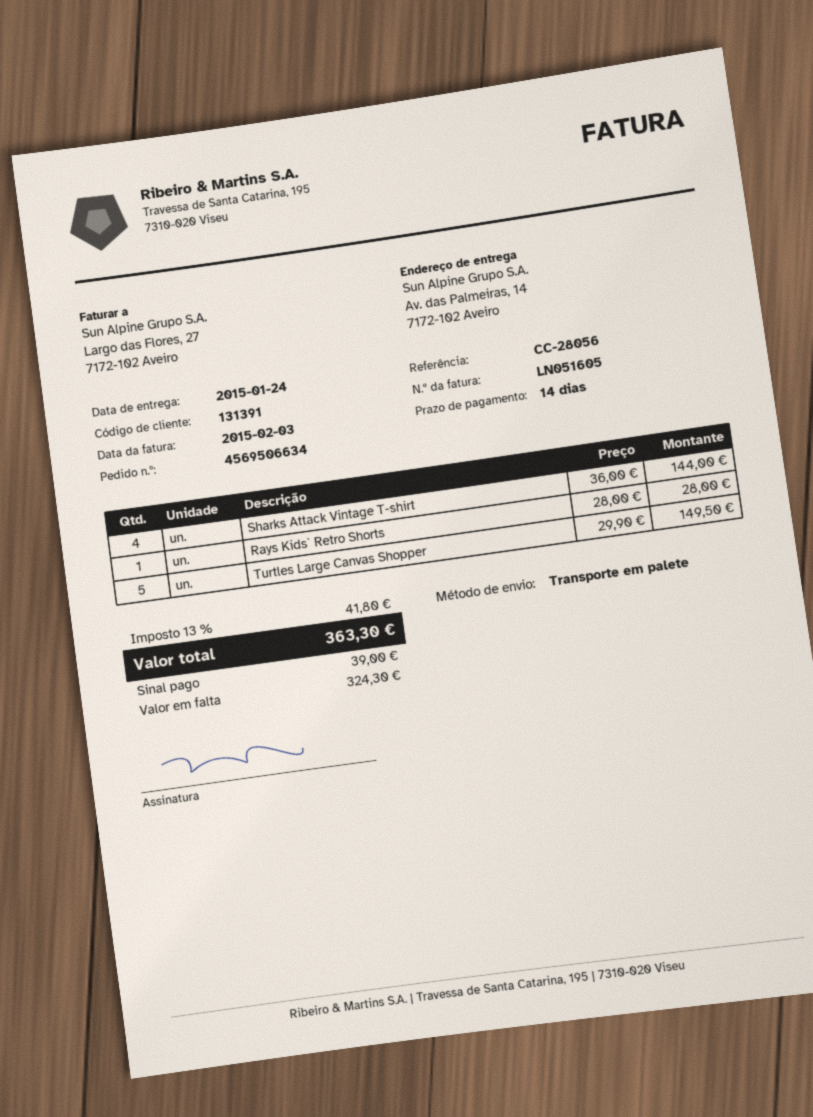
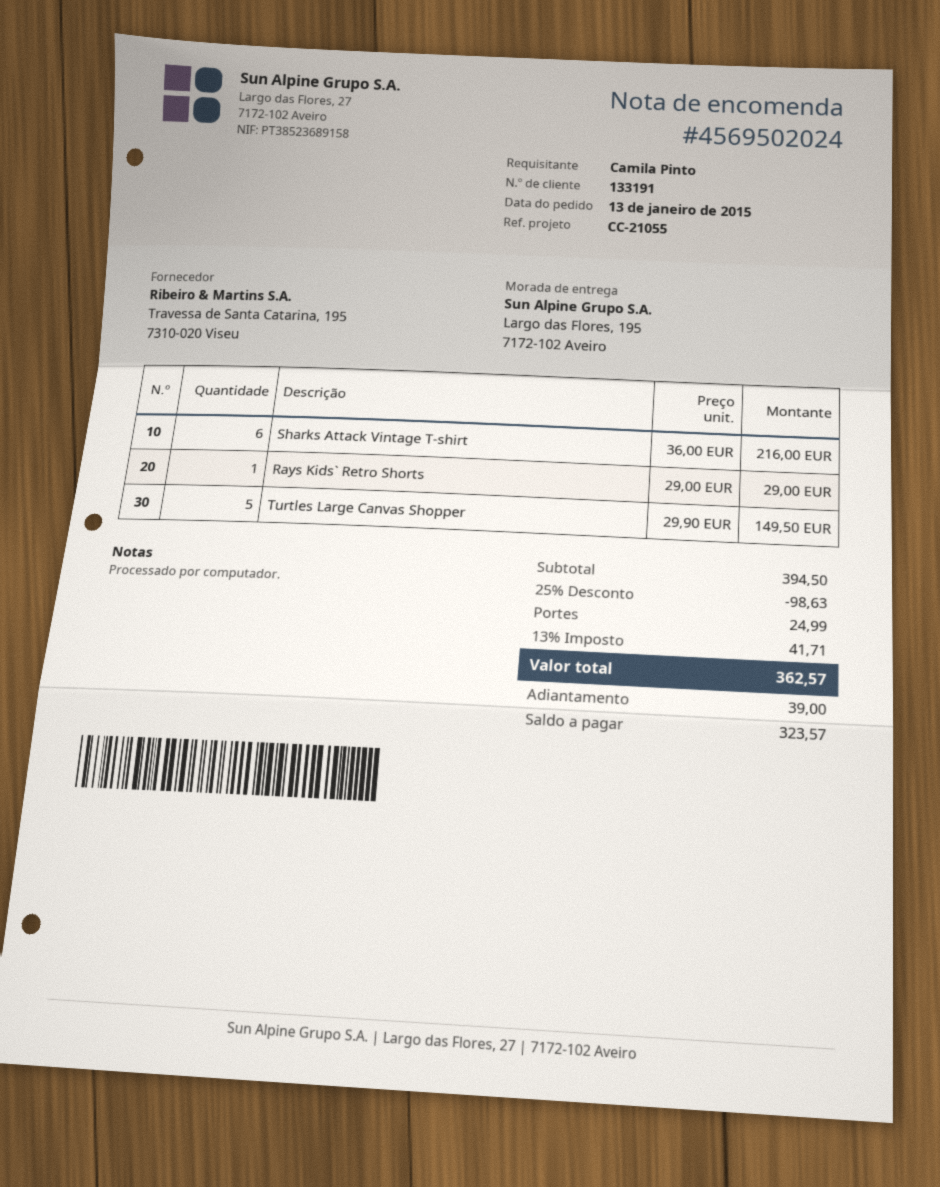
order number: 4569506634 -> 4569502024
customer number: 131391 -> 133191
reference: CC-28056 -> CC-21055
ship to: Av. das Palmeiras, 14, 7172-102 Aveiro -> Largo das Flores, 195, 7172-102 Aveiro
Sharks Attack Vintage T-shirt: 4 x 36.00 = 144.00 -> 6 x 36.00 = 216.00
Rays Kids` Retro Shorts: 1 x 28.00 = 28.00 -> 1 x 29.00 = 29.00
discount: none -> 25% = 98.63
shipping: none -> 24.99
tax: 13% = 41.80 -> 13% = 41.71
total: 363.30 -> 362.57
balance: 324.30 -> 323.57

